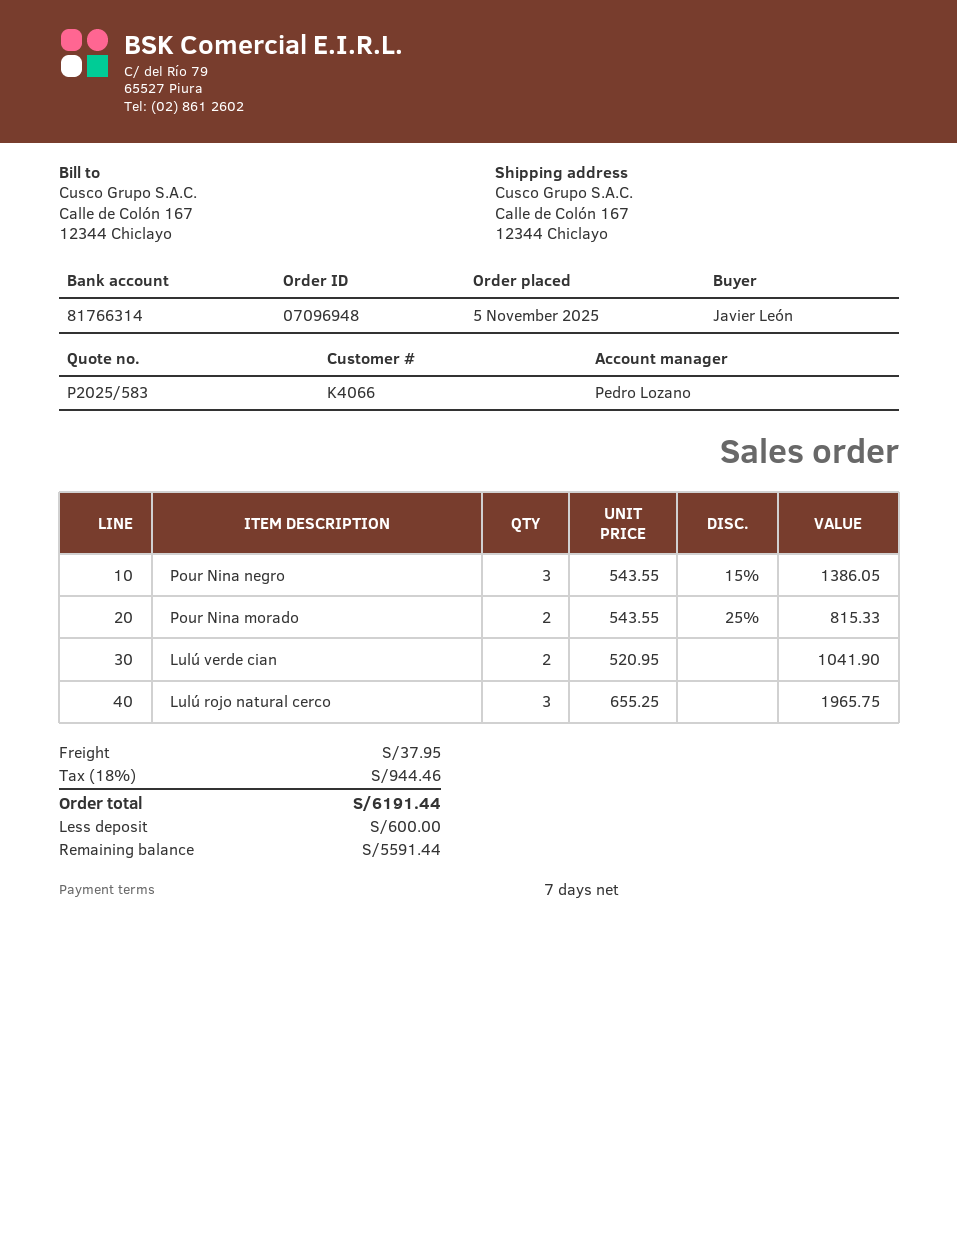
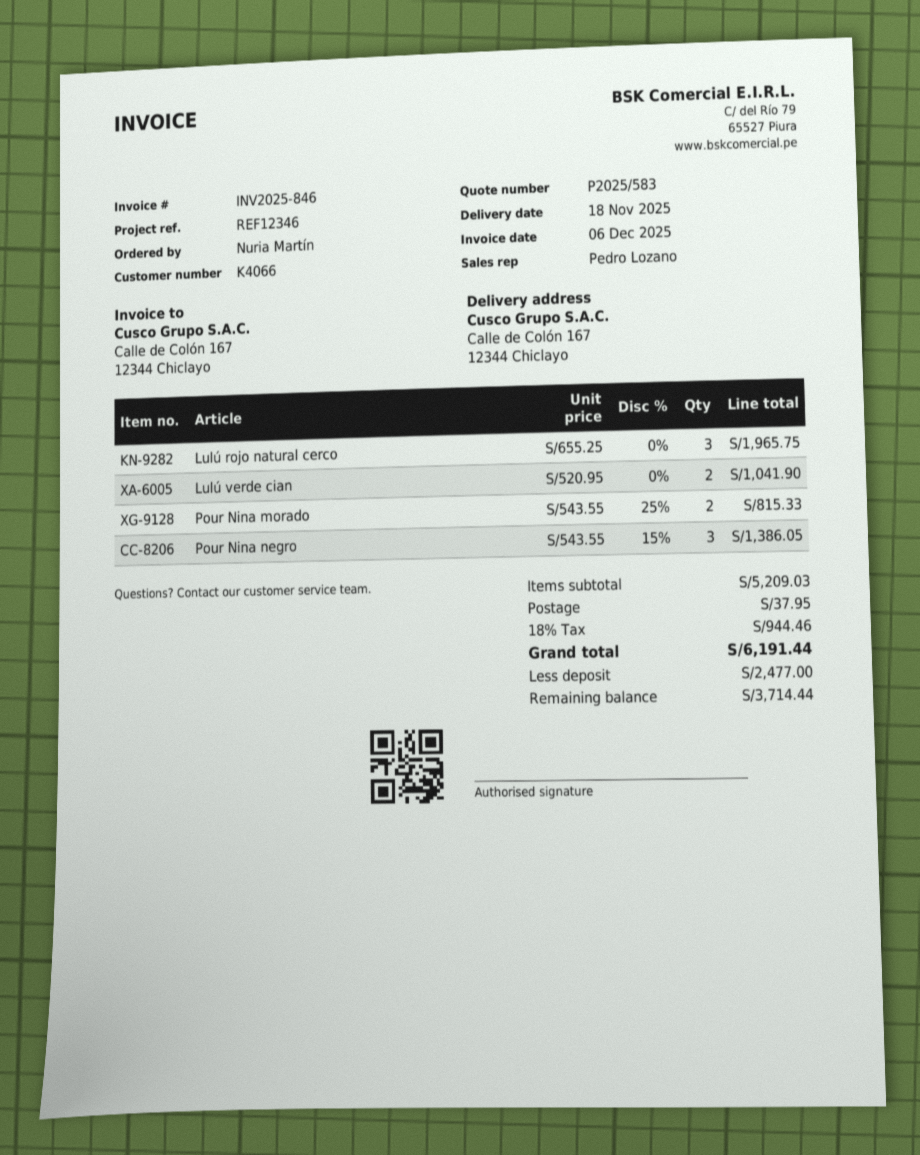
ordered by: Javier León -> Nuria Martín
deposit: 600.00 -> 2477.00
balance: 5591.44 -> 3714.44

